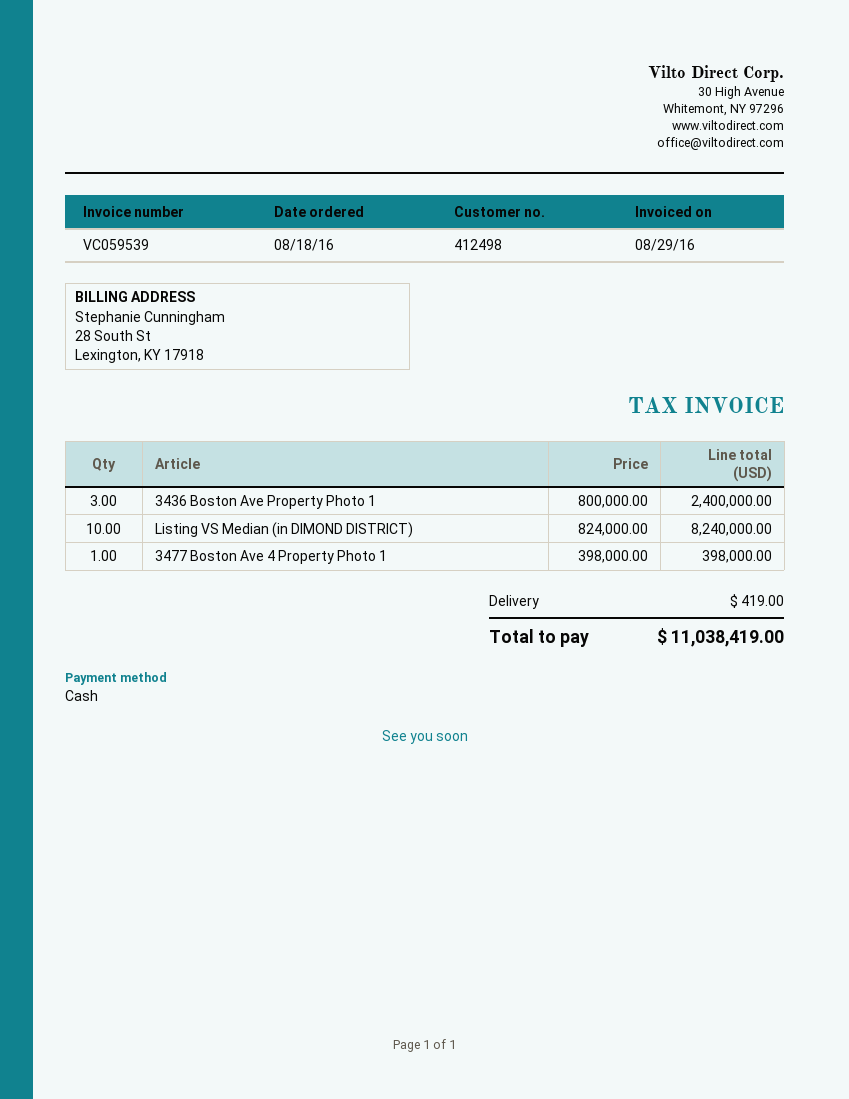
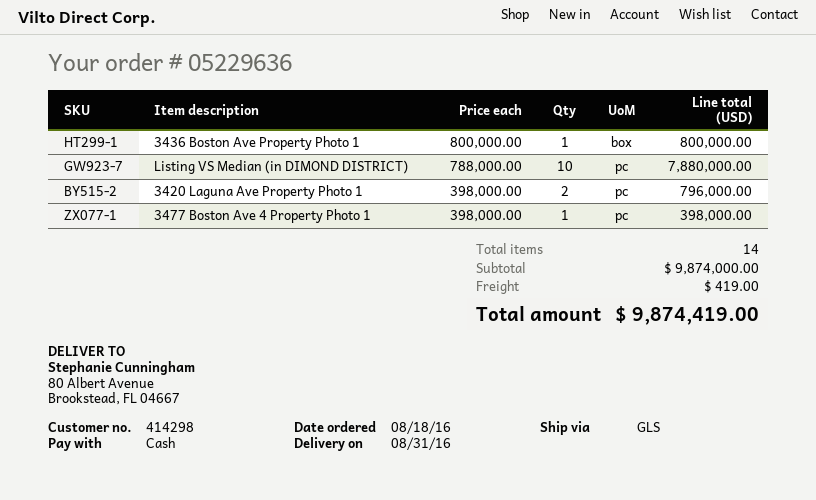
customer number: 412498 -> 414298
3436 Boston Ave Property Photo 1: 3 x 800000.00 = 2400000.00 -> 1 x 800000.00 = 800000.00
Listing VS Median (in DIMOND DISTRICT): 10 x 824000.00 = 8240000.00 -> 10 x 788000.00 = 7880000.00
3420 Laguna Ave Property Photo 1: none -> 2 x 398000.00 = 796000.00
total: 11038419.00 -> 9874419.00

